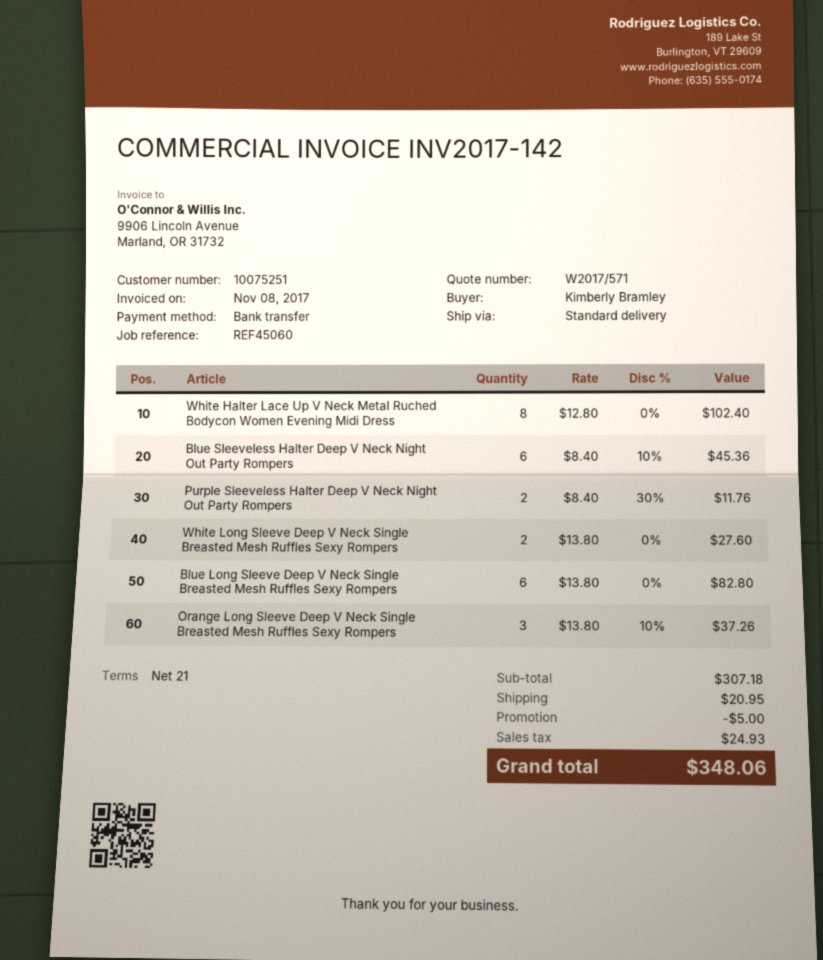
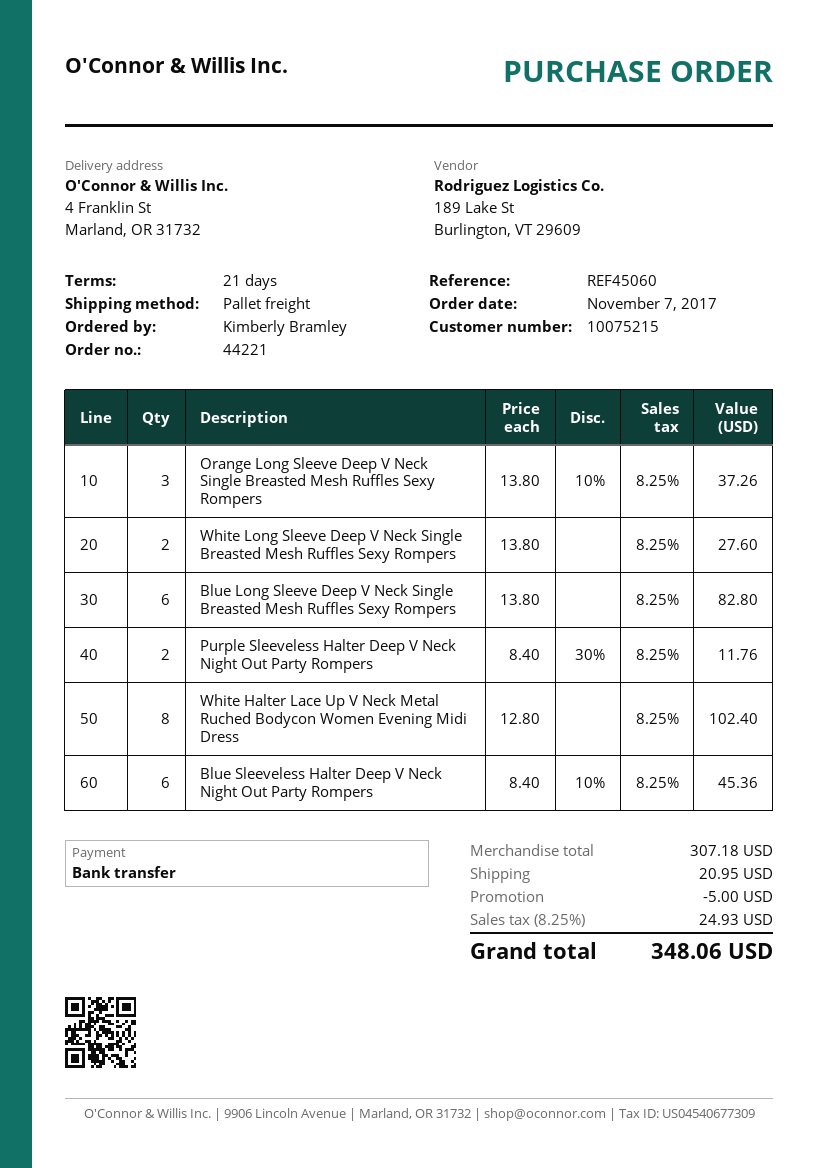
customer number: 10075251 -> 10075215
shipping method: standard -> pallet freight

